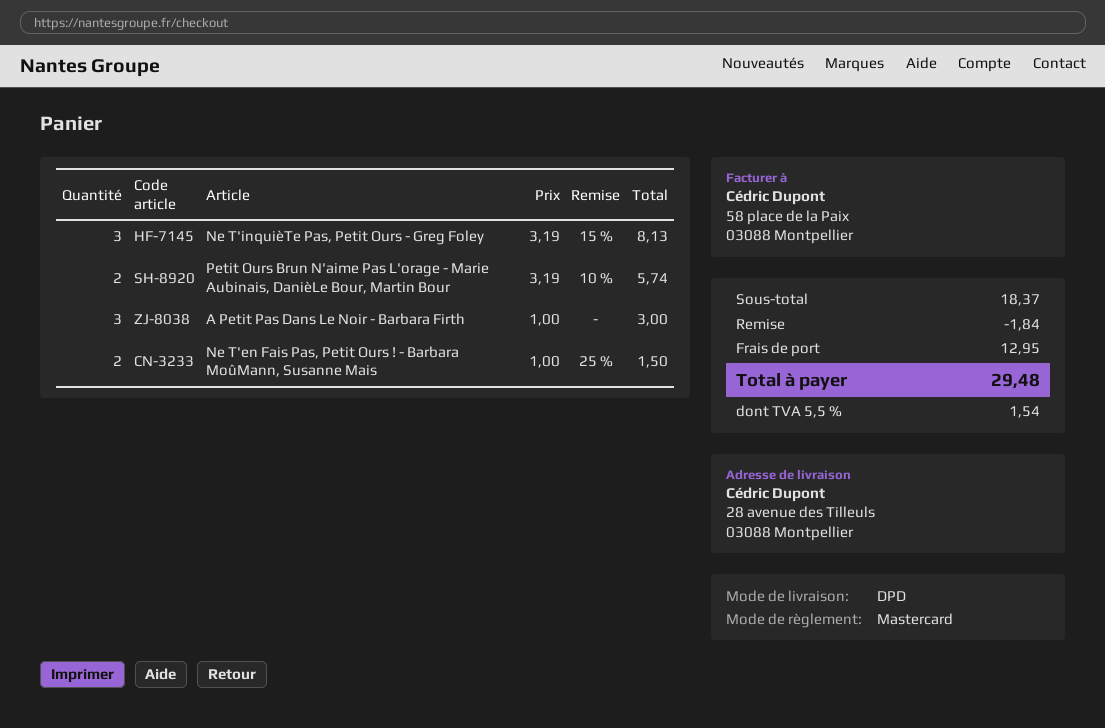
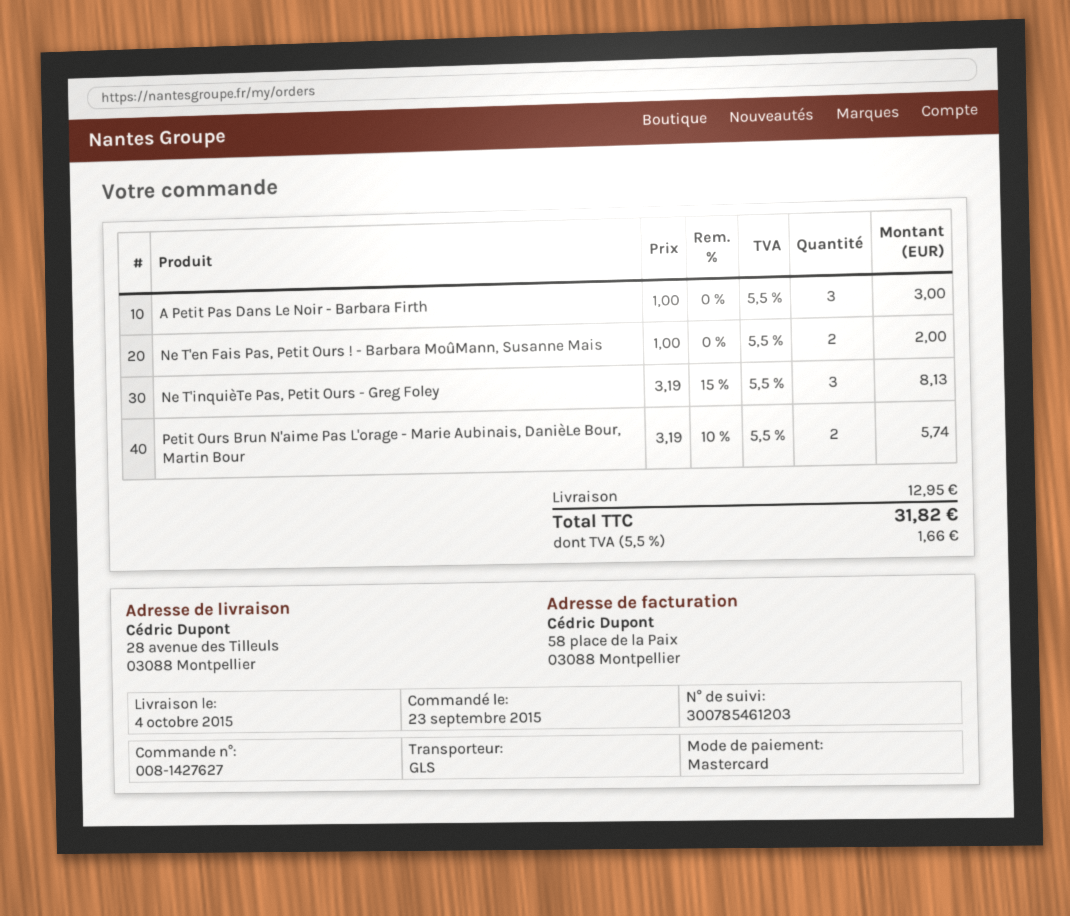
shipping method: DPD -> GLS
Ne T'en Fais Pas, Petit Ours ! - Barbara MoûMann, Susanne Mais: 2 x 1.00 - 25% = 1.50 -> 2 x 1.00 = 2.00
discount: 1.84 -> none
tax: 5.5% = 1.54 -> 5.5% = 1.66
total: 29.48 -> 31.82

